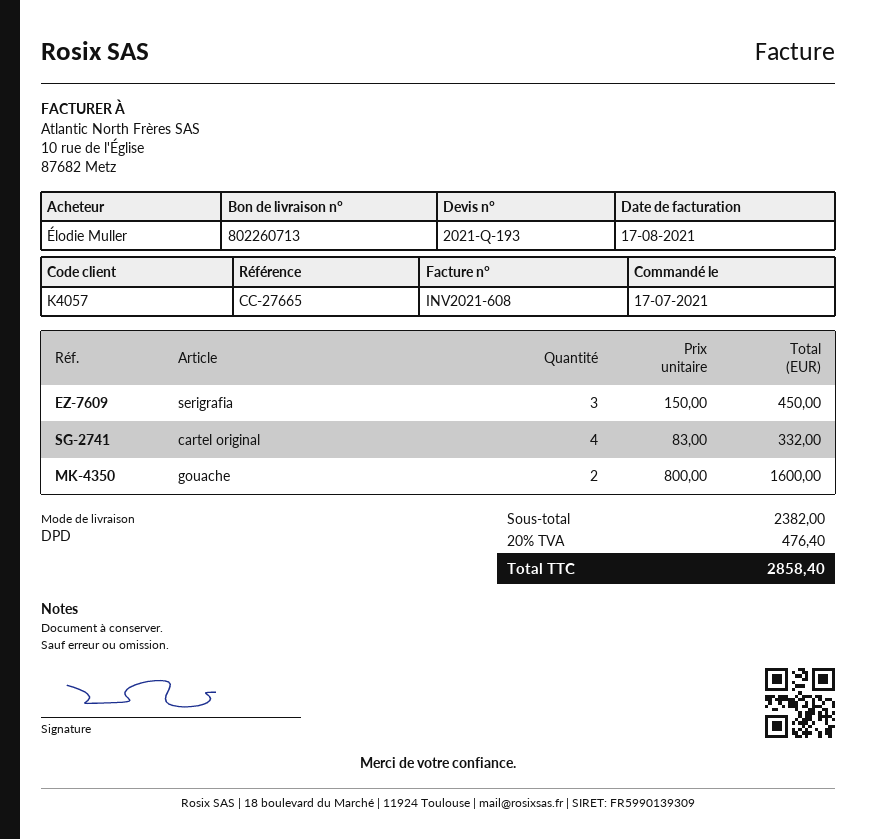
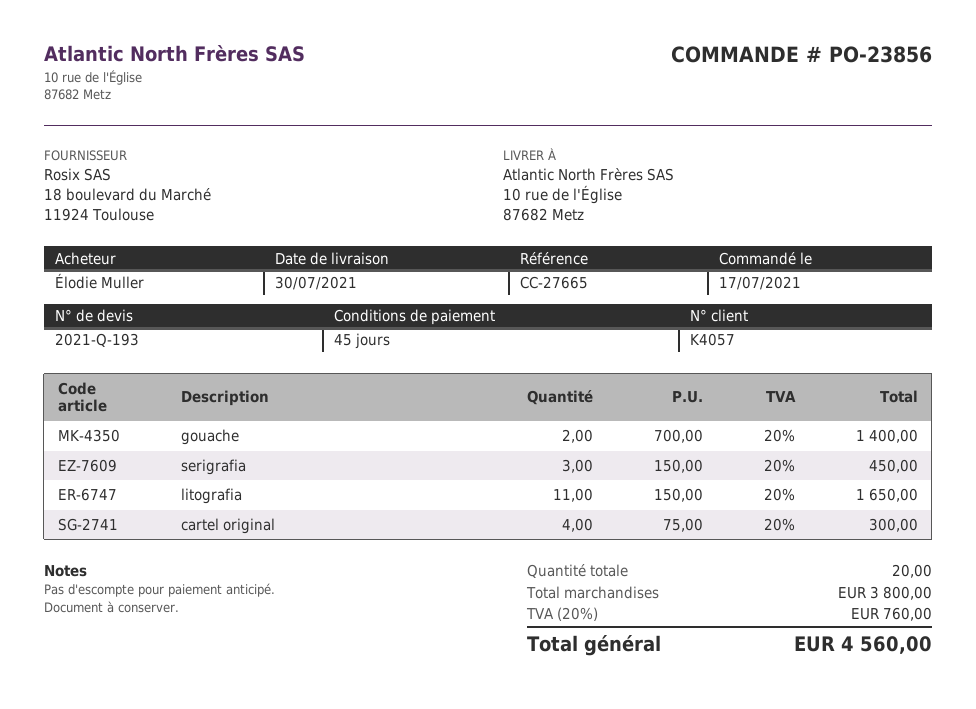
cartel original: 4 x 83.00 = 332.00 -> 4 x 75.00 = 300.00
gouache: 2 x 800.00 = 1600.00 -> 2 x 700.00 = 1400.00
litografia: none -> 11 x 150.00 = 1650.00
subtotal: 2382.00 -> 3800.00
tax: 20% = 476.40 -> 20% = 760.00
total: 2858.40 -> 4560.00

